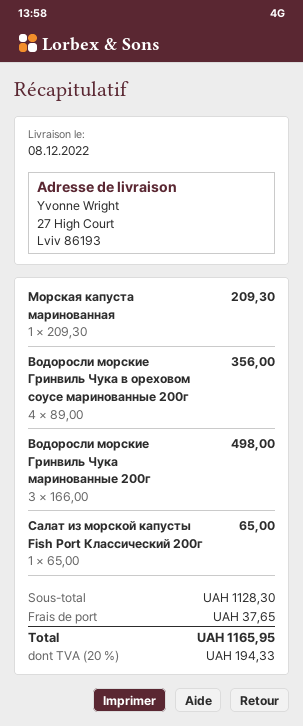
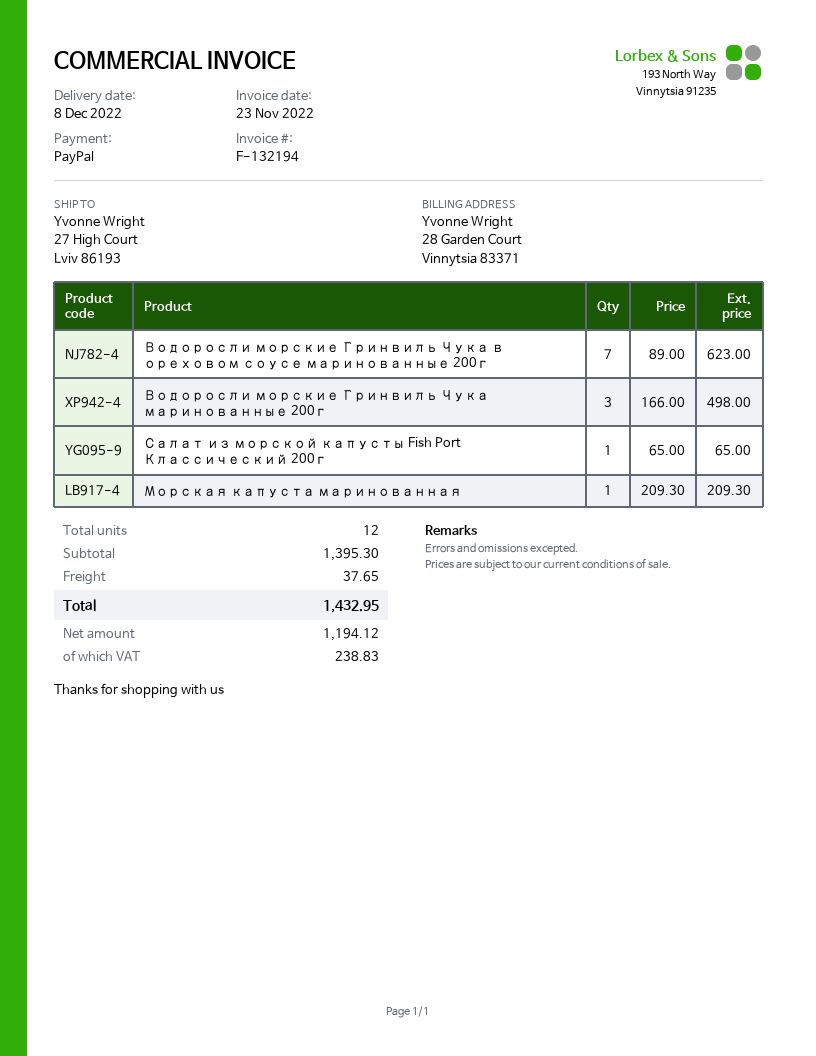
Водоросли морские Гринвиль Чука в ореховом соусе маринованные 200г: 4 x 89.00 = 356.00 -> 7 x 89.00 = 623.00
subtotal: 1128.30 -> 1395.30
tax: 194.33 -> 238.83
total: 1165.95 -> 1432.95

